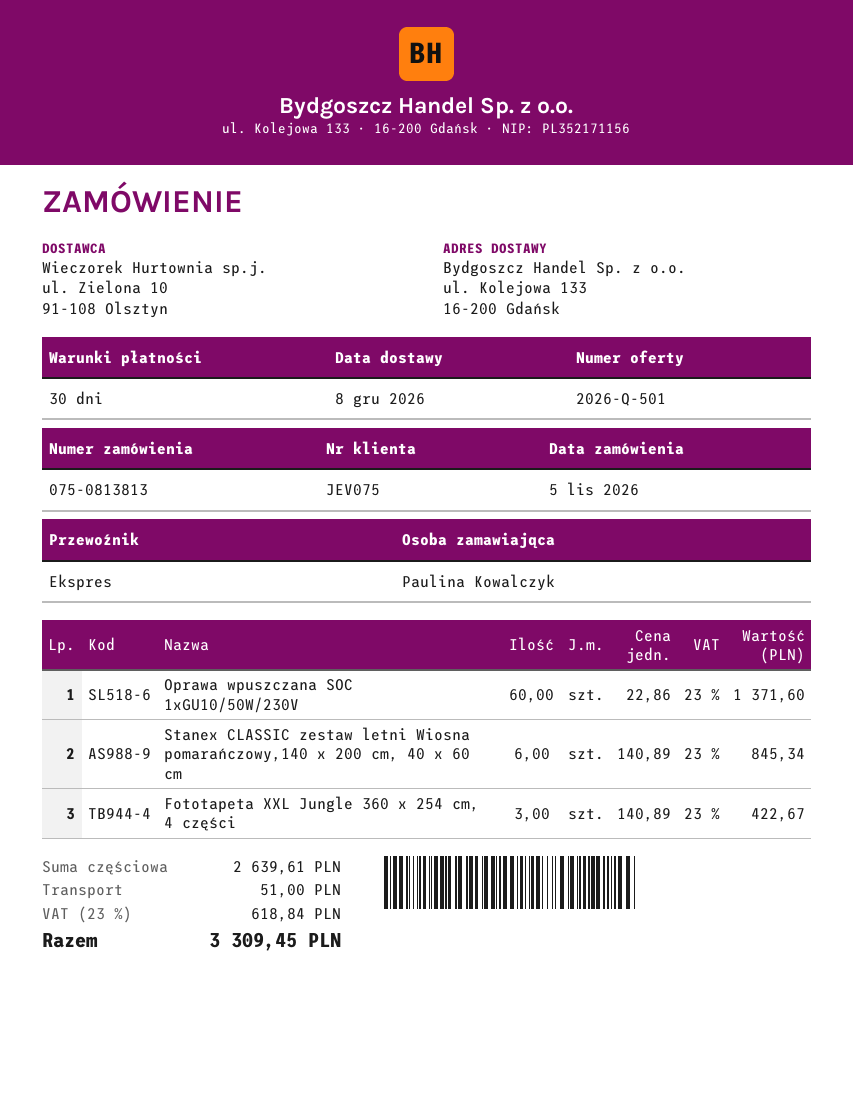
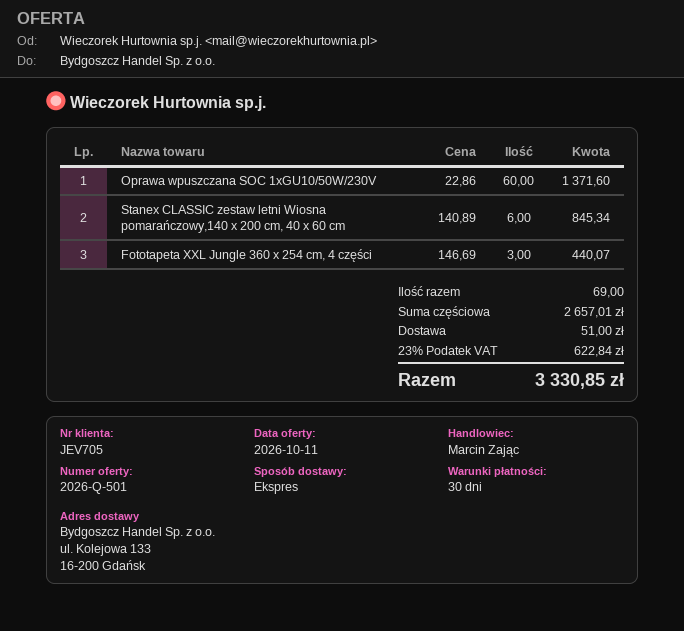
customer number: JEV075 -> JEV705
Fototapeta XXL Jungle 360 x 254 cm, 4 części: 3 x 140.89 = 422.67 -> 3 x 146.69 = 440.07
subtotal: 2639.61 -> 2657.01
tax: 23% = 618.84 -> 23% = 622.84
total: 3309.45 -> 3330.85

